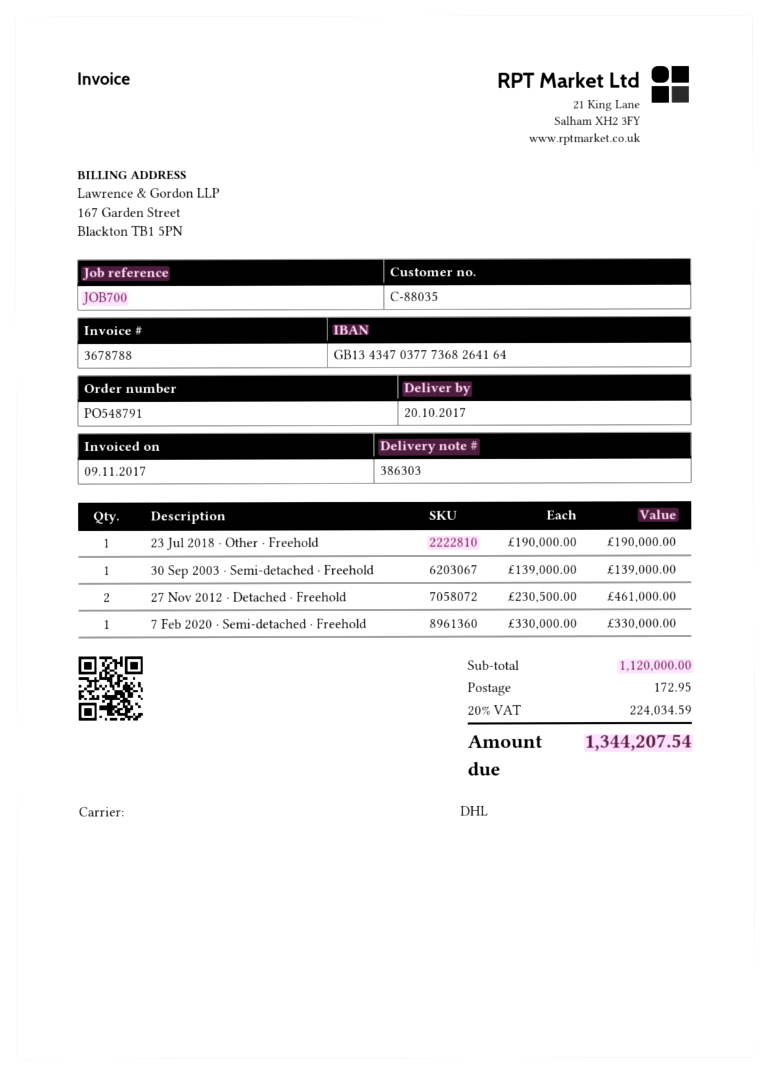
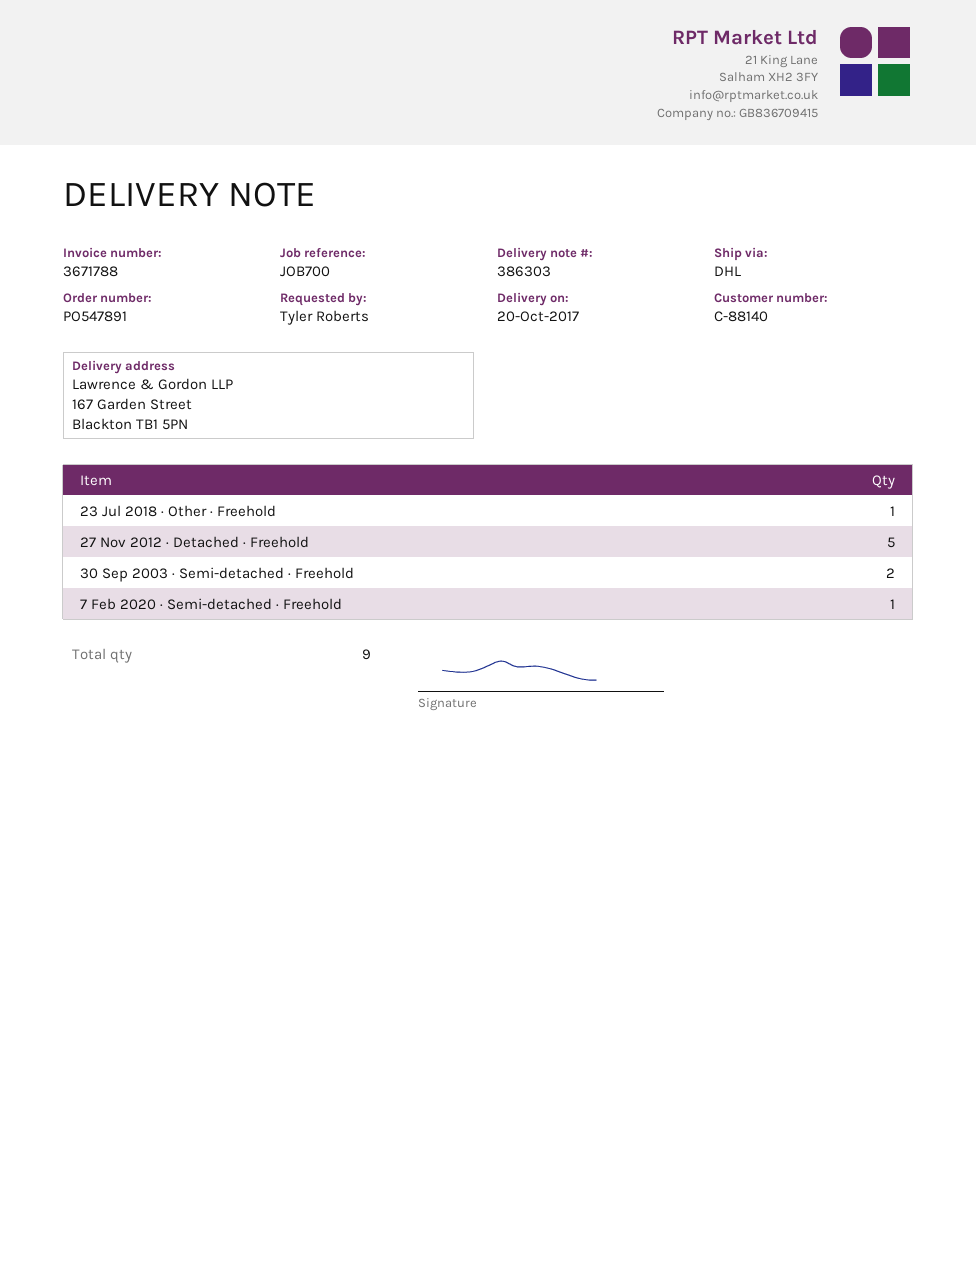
order number: PO548791 -> PO547891
invoice number: 3678788 -> 3671788
customer number: C-88035 -> C-88140
30 Sep 2003 · Semi-detached · Freehold: 1 -> 2
27 Nov 2012 · Detached · Freehold: 2 -> 5

